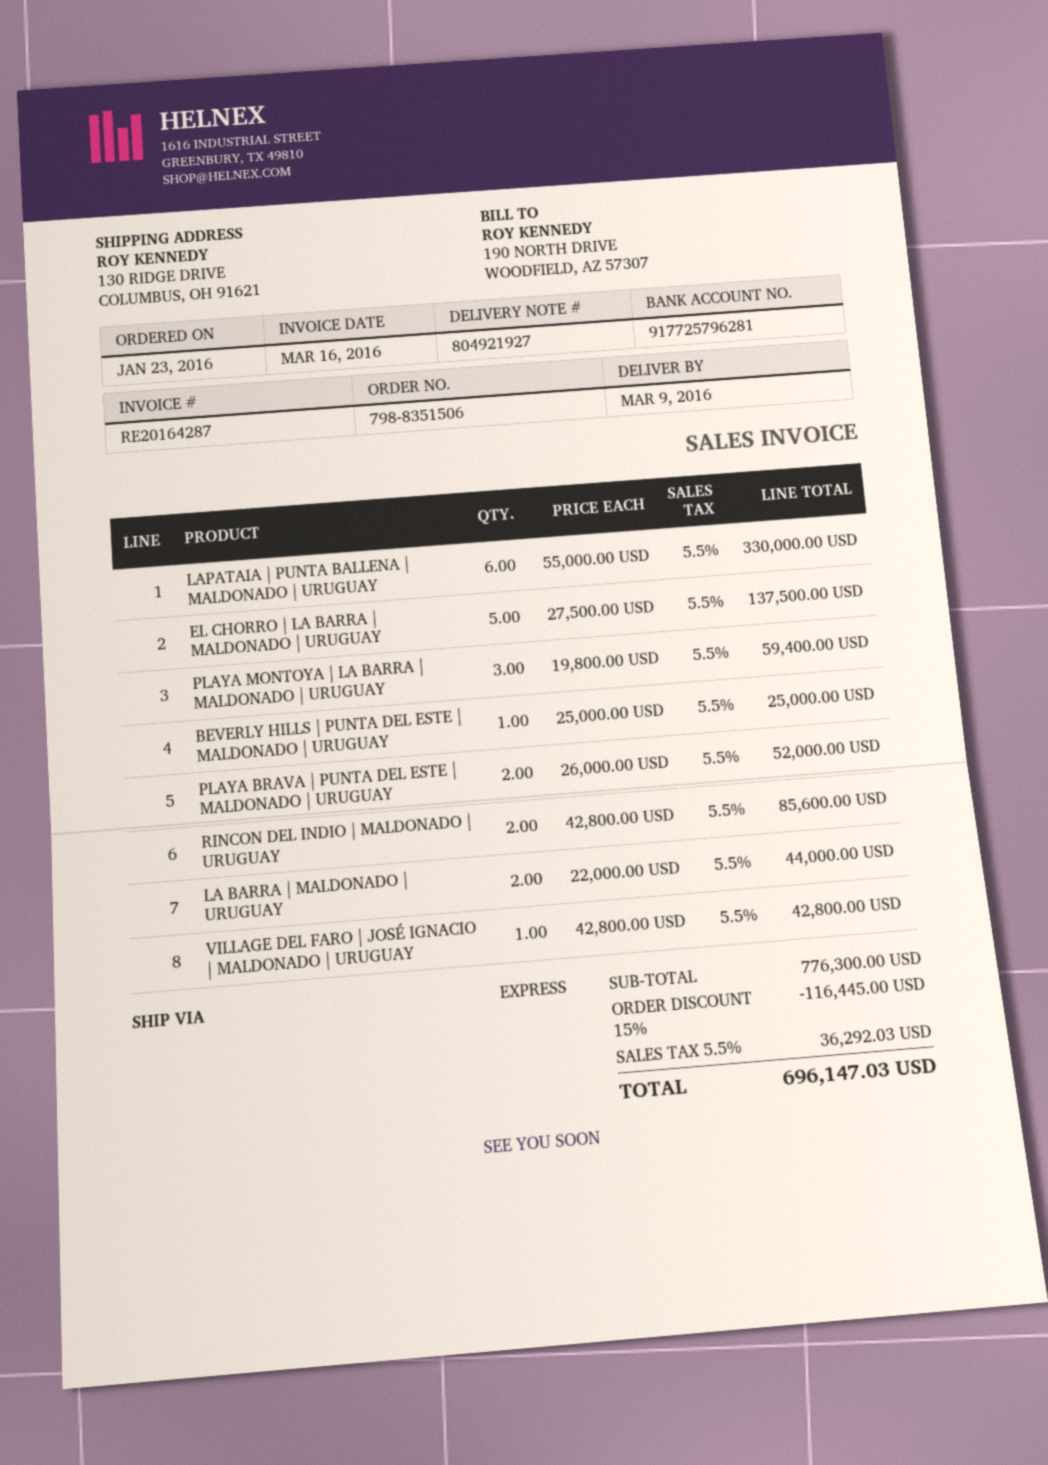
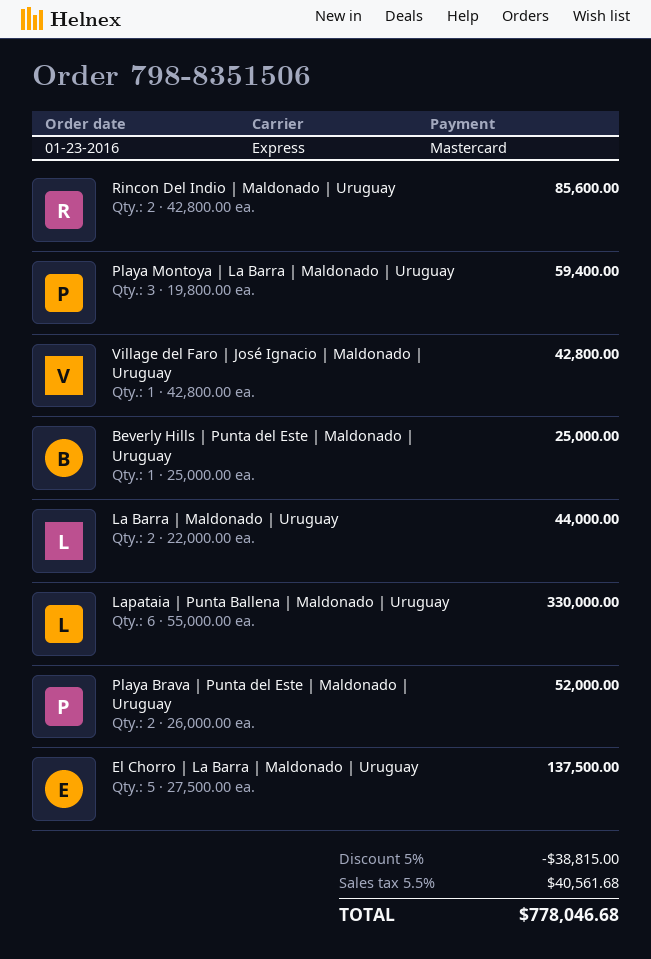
discount: 15% = 116445.00 -> 5% = 38815.00
tax: 5.5% = 36292.03 -> 5.5% = 40561.68
total: 696147.03 -> 778046.68

